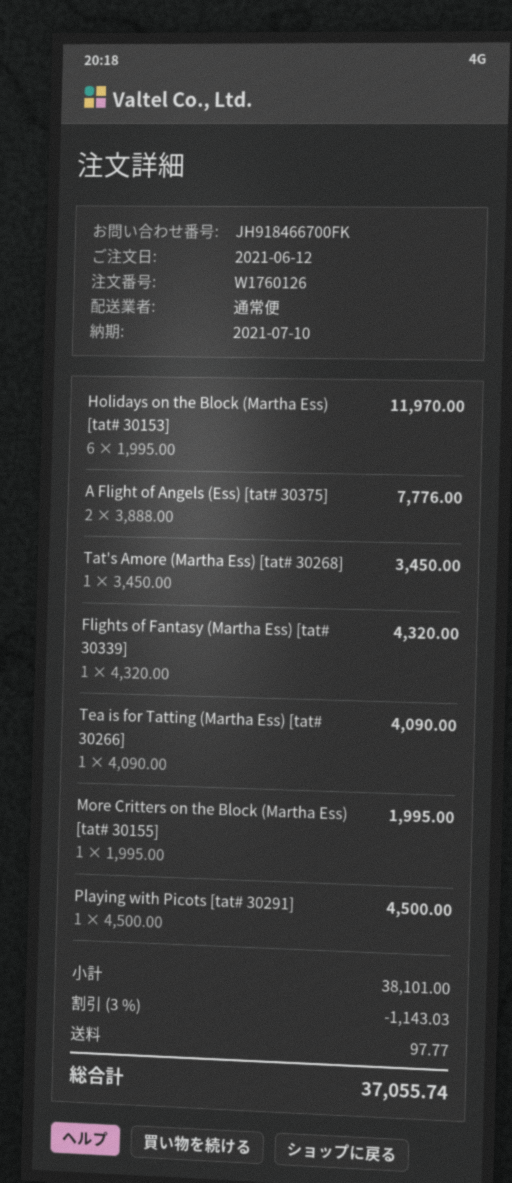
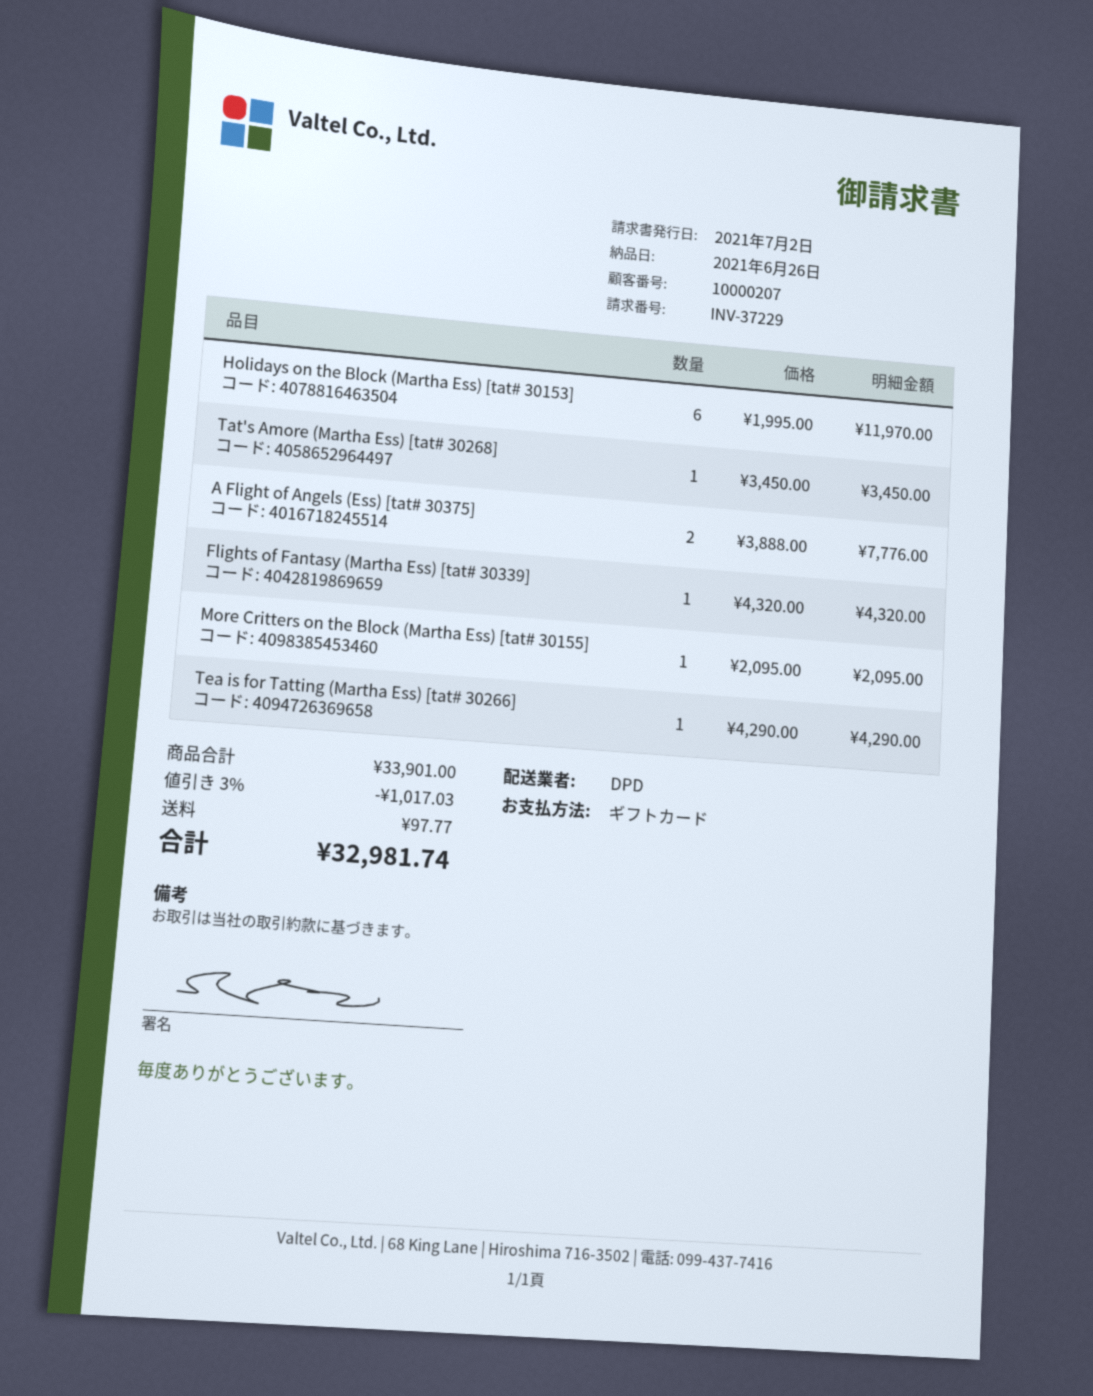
delivery date: 2021-07-10 -> 2021-06-26
shipping method: standard -> DPD
Tea is for Tatting (Martha Ess) [tat# 30266]: 1 x 4090.00 = 4090.00 -> 1 x 4290.00 = 4290.00
More Critters on the Block (Martha Ess) [tat# 30155]: 1 x 1995.00 = 1995.00 -> 1 x 2095.00 = 2095.00
Playing with Picots [tat# 30291]: 1 x 4500.00 = 4500.00 -> none
subtotal: 38101.00 -> 33901.00
discount: 3% = 1143.03 -> 3% = 1017.03
total: 37055.74 -> 32981.74

